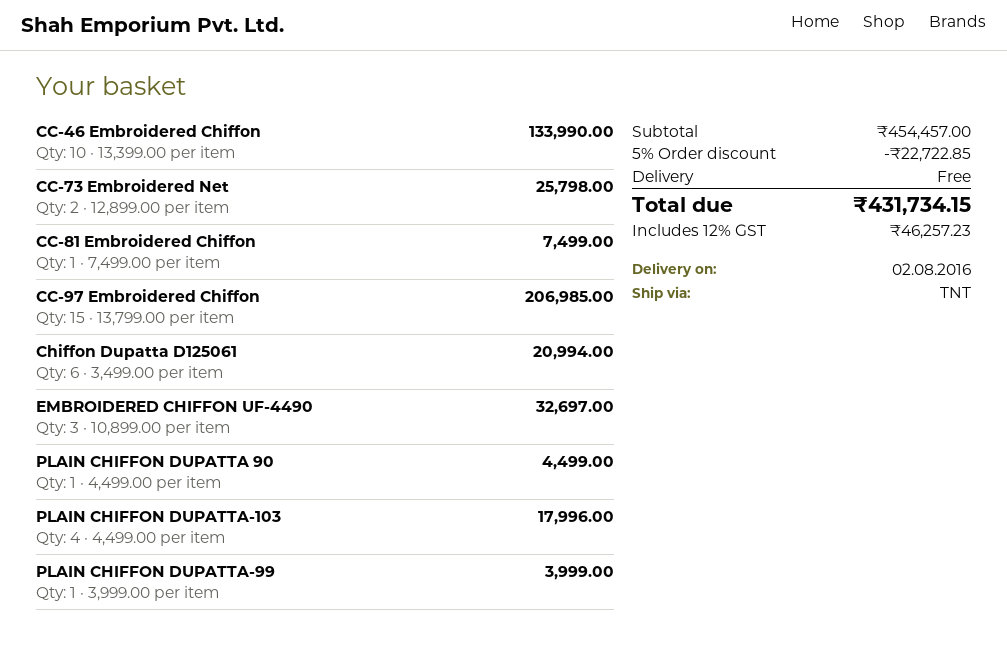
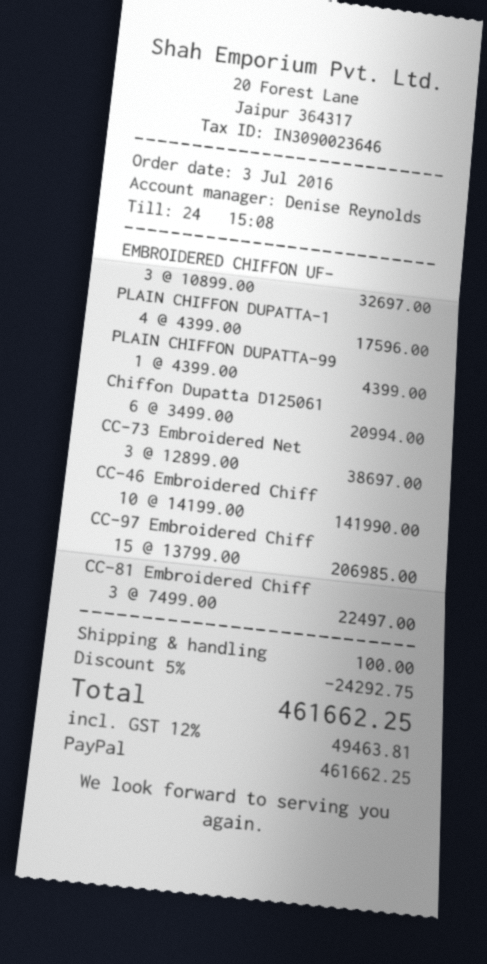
CC-46 Embroidered Chiffon: 10 x 13399.00 = 133990.00 -> 10 x 14199.00 = 141990.00
CC-73 Embroidered Net: 2 x 12899.00 = 25798.00 -> 3 x 12899.00 = 38697.00
CC-81 Embroidered Chiffon: 1 x 7499.00 = 7499.00 -> 3 x 7499.00 = 22497.00
PLAIN CHIFFON DUPATTA 90: 1 x 4499.00 = 4499.00 -> none
PLAIN CHIFFON DUPATTA-103: 4 x 4499.00 = 17996.00 -> 4 x 4399.00 = 17596.00
PLAIN CHIFFON DUPATTA-99: 1 x 3999.00 = 3999.00 -> 1 x 4399.00 = 4399.00
discount: 5% = 22722.85 -> 5% = 24292.75
shipping: 0.00 -> 100.00
tax: 12% = 46257.23 -> 12% = 49463.81
total: 431734.15 -> 461662.25

